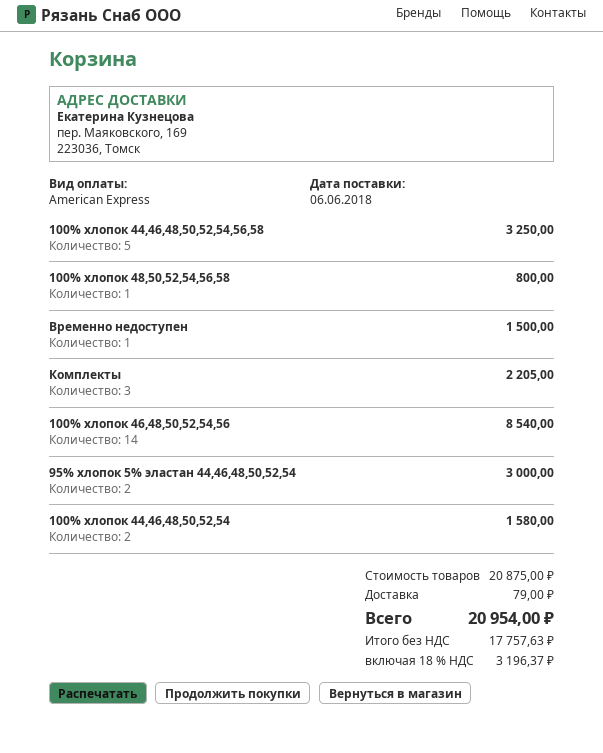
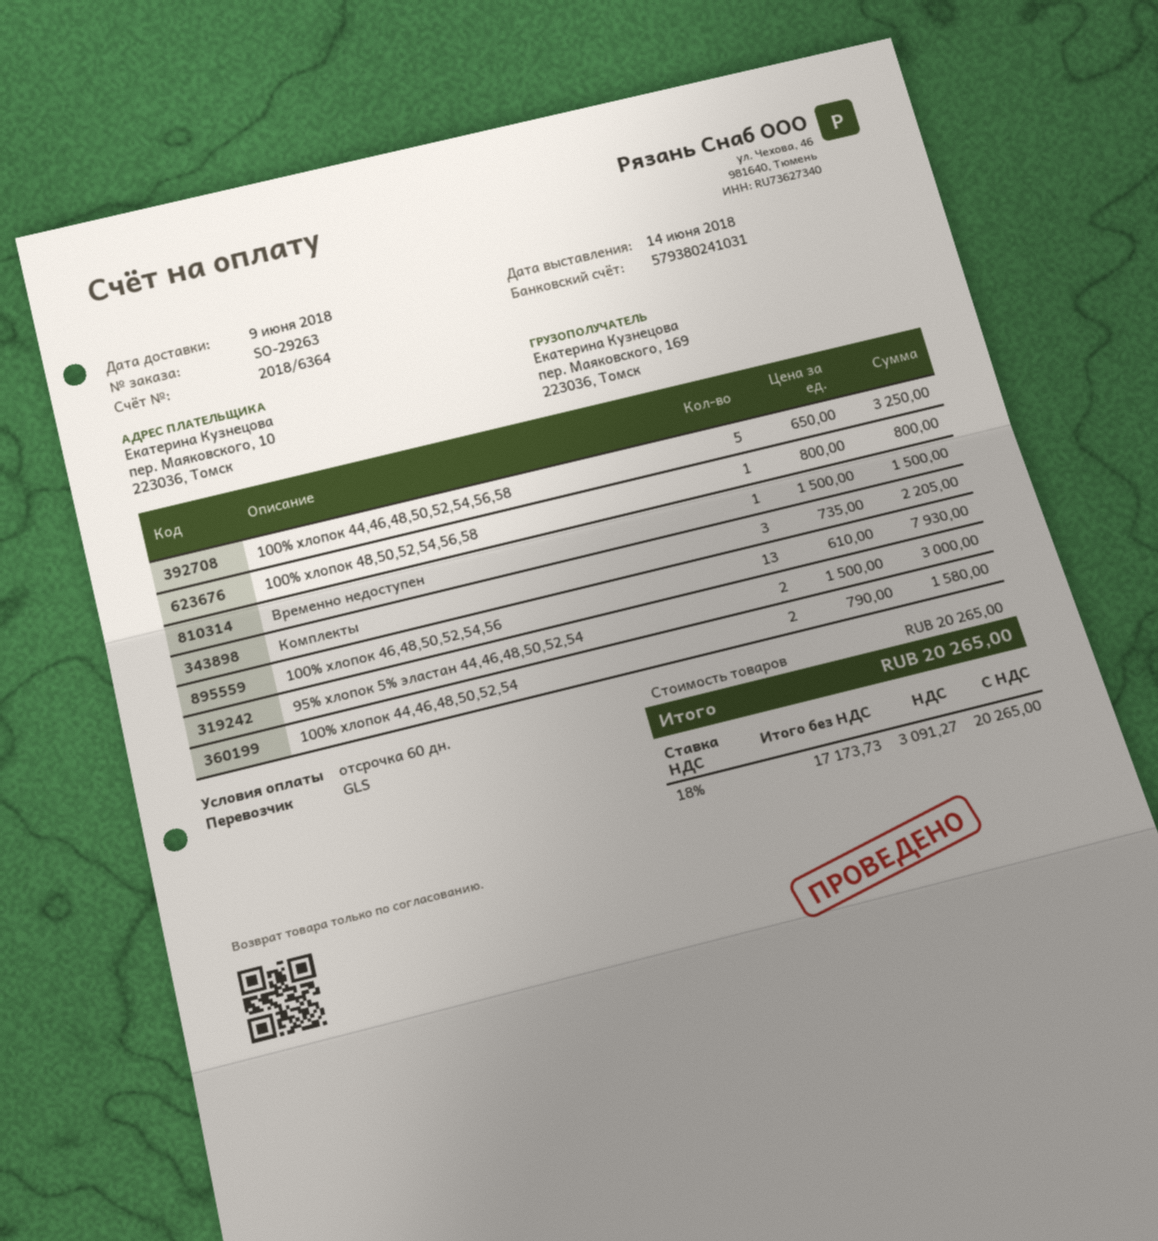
delivery date: 2018-06-06 -> 2018-06-09
100% хлопок 46,48,50,52,54,56: 14 for 8540.00 -> 13 for 7930.00
subtotal: 20875.00 -> 20265.00
shipping: 79.00 -> none
net: 17757.63 -> 17173.73
tax: 18% = 3196.37 -> 18% = 3091.27
total: 20954.00 -> 20265.00

